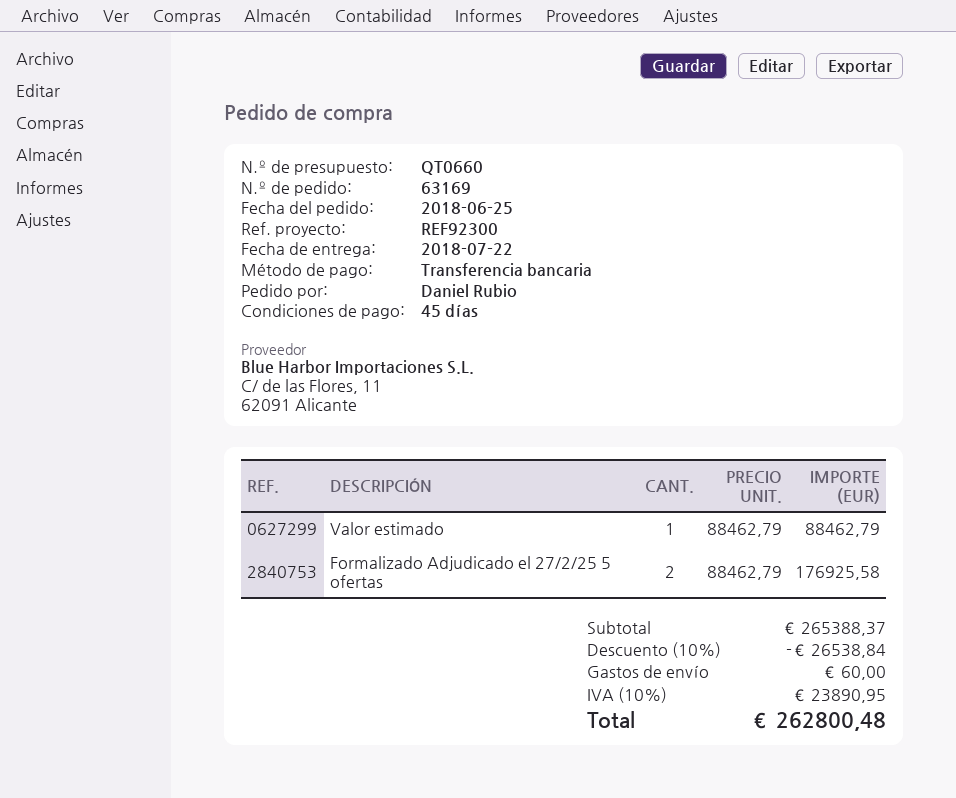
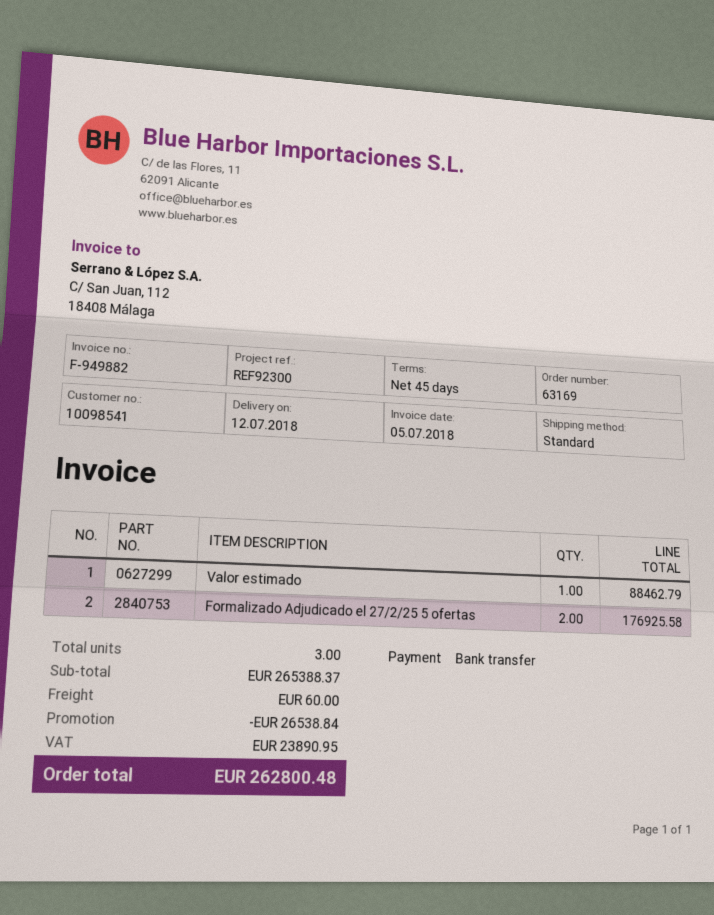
delivery date: 2018-07-22 -> 2018-07-12

